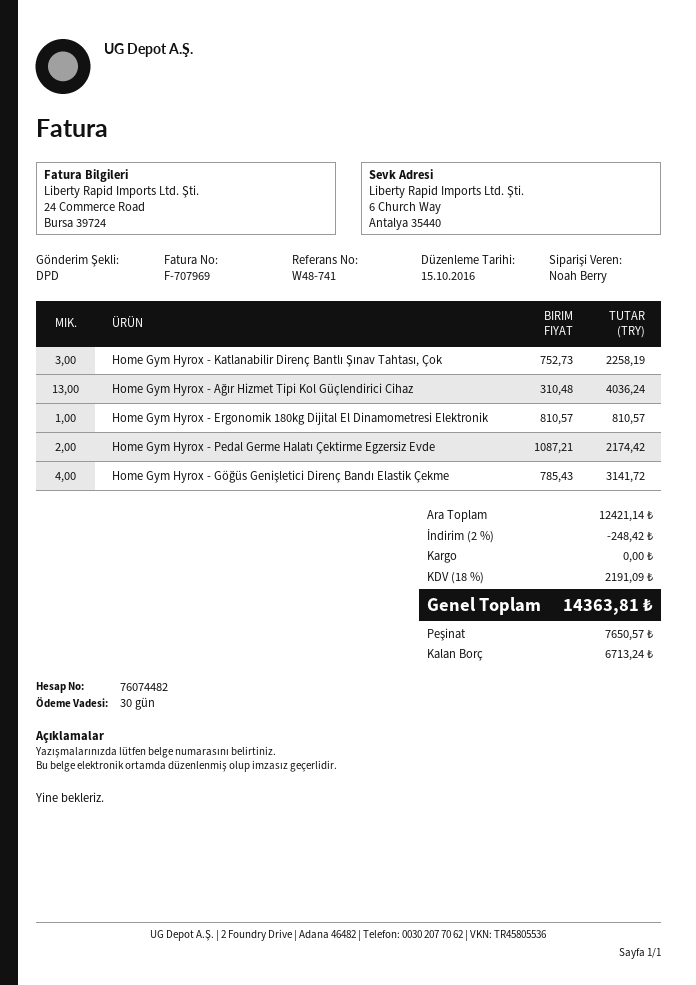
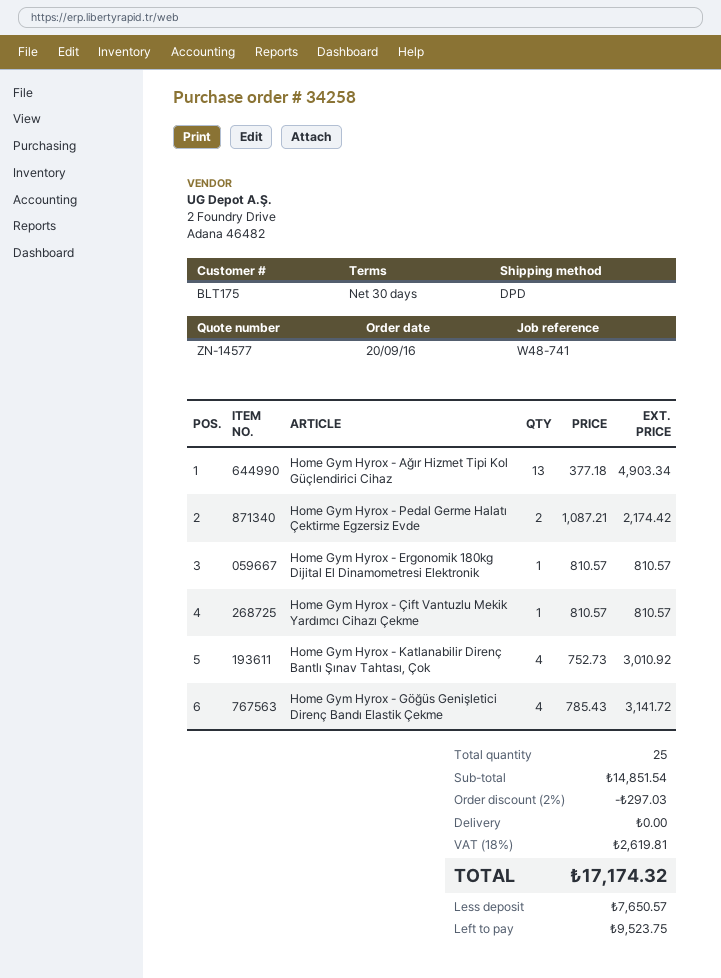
Home Gym Hyrox - Katlanabilir Direnç Bantlı Şınav Tahtası, Çok: 3 x 752.73 = 2258.19 -> 4 x 752.73 = 3010.92
Home Gym Hyrox - Ağır Hizmet Tipi Kol Güçlendirici Cihaz: 13 x 310.48 = 4036.24 -> 13 x 377.18 = 4903.34
Home Gym Hyrox - Çift Vantuzlu Mekik Yardımcı Cihazı Çekme: none -> 1 x 810.57 = 810.57
subtotal: 12421.14 -> 14851.54
discount: 2% = 248.42 -> 2% = 297.03
tax: 18% = 2191.09 -> 18% = 2619.81
total: 14363.81 -> 17174.32
balance: 6713.24 -> 9523.75

